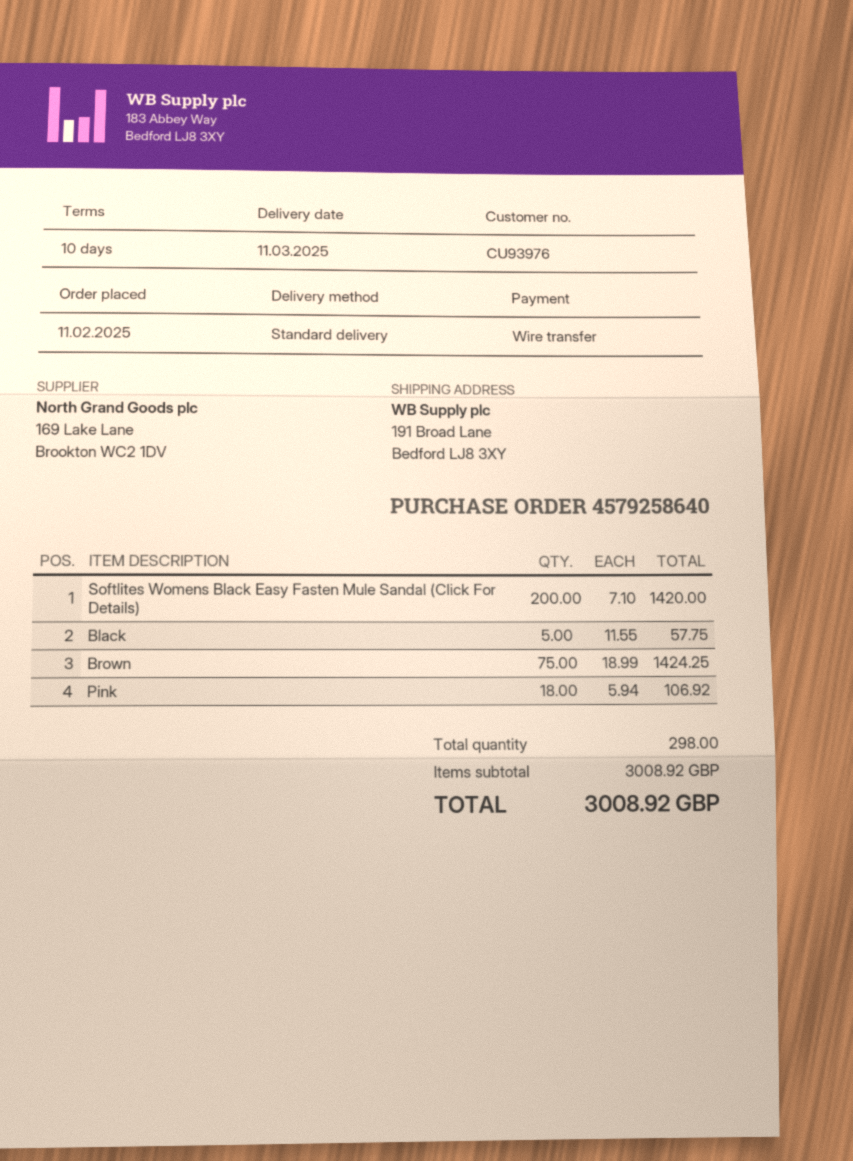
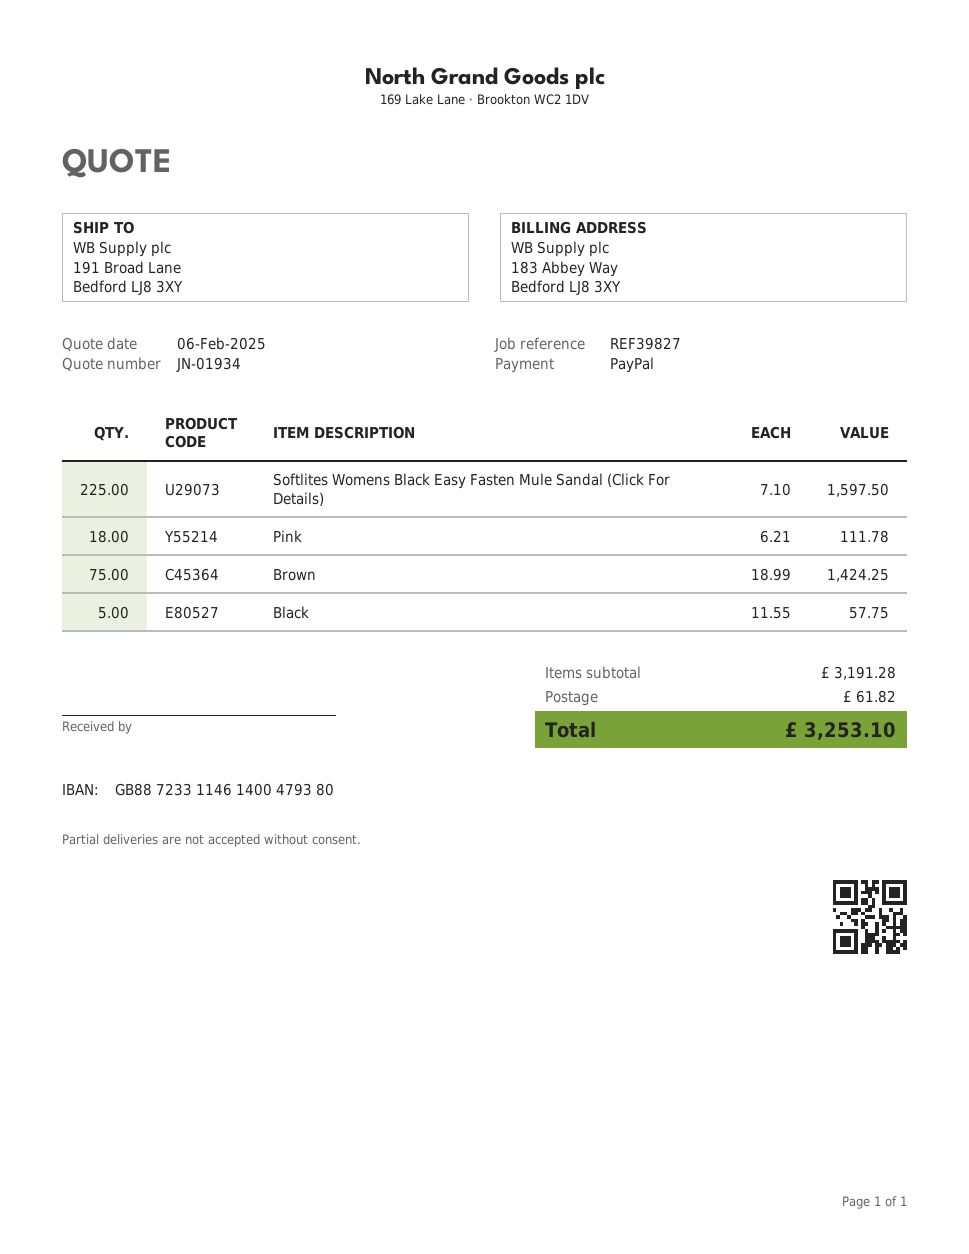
payment method: bank transfer -> PayPal
Softlites Womens Black Easy Fasten Mule Sandal (Click For Details): 200 x 7.10 = 1420.00 -> 225 x 7.10 = 1597.50
Pink: 18 x 5.94 = 106.92 -> 18 x 6.21 = 111.78
subtotal: 3008.92 -> 3191.28
shipping: none -> 61.82
total: 3008.92 -> 3253.10

